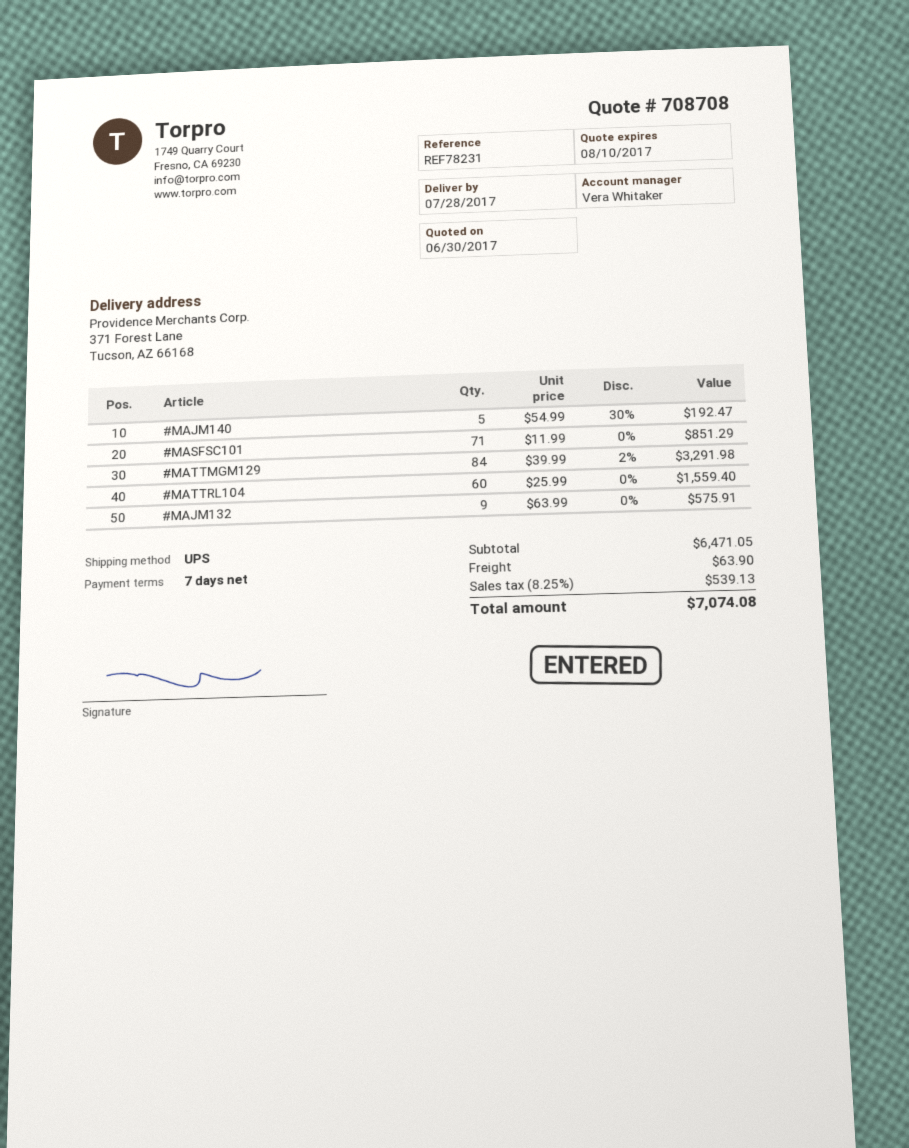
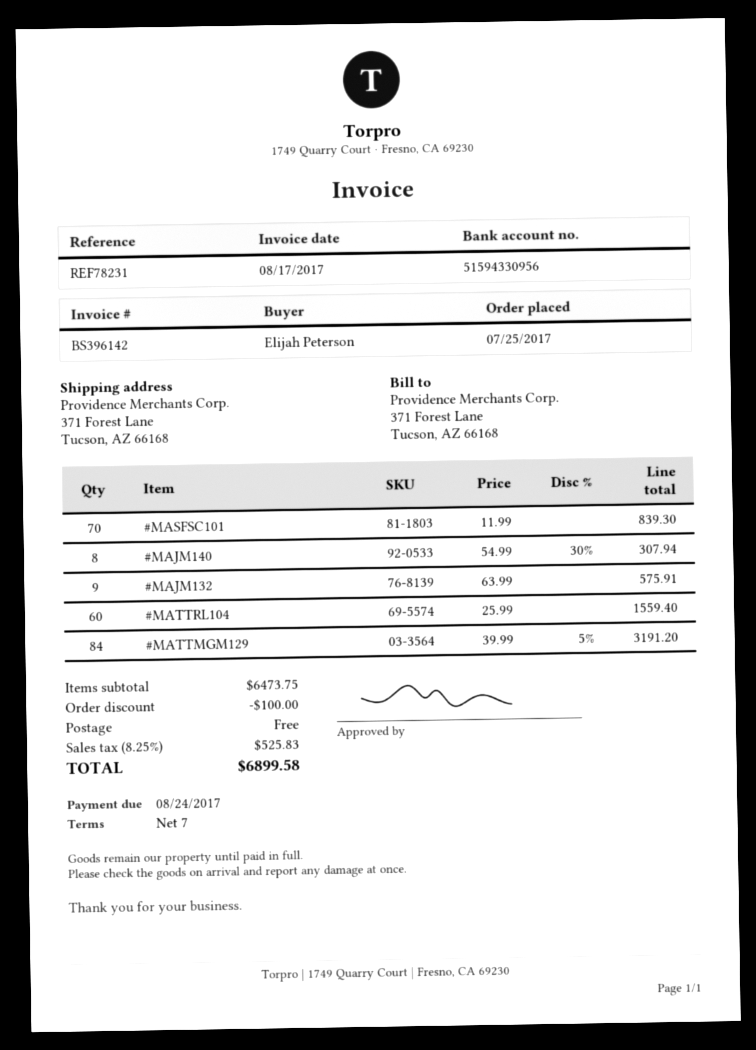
#MAJM140: 5 x 54.99 - 30% = 192.47 -> 8 x 54.99 - 30% = 307.94
#MASFSC101: 71 x 11.99 = 851.29 -> 70 x 11.99 = 839.30
#MATTMGM129: 84 x 39.99 - 2% = 3291.98 -> 84 x 39.99 - 5% = 3191.20
subtotal: 6471.05 -> 6473.75
discount: none -> 100.00
shipping: 63.90 -> 0.00
tax: 8.25% = 539.13 -> 8.25% = 525.83
total: 7074.08 -> 6899.58

